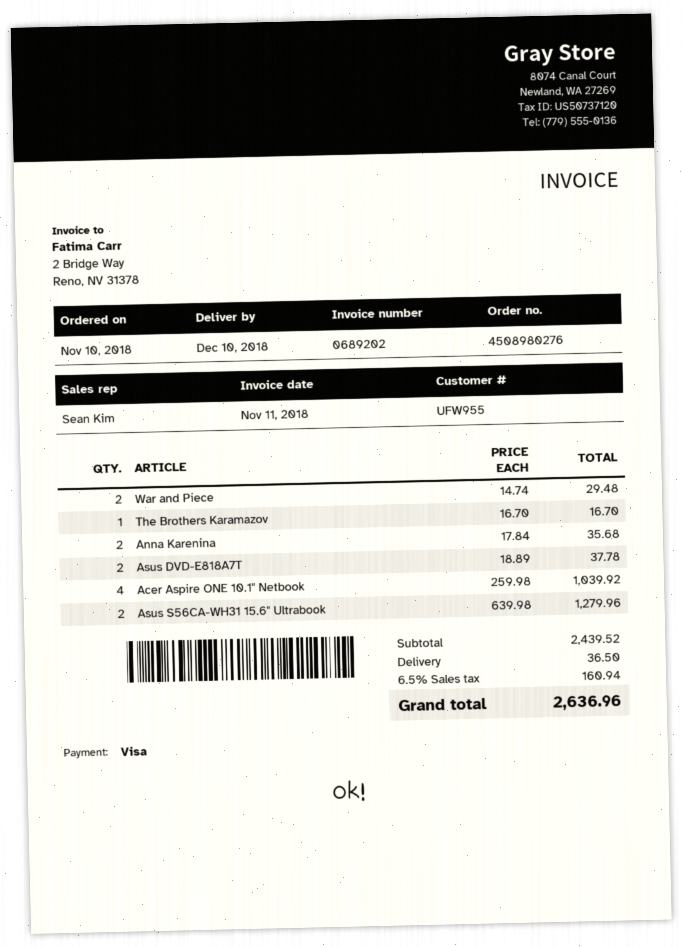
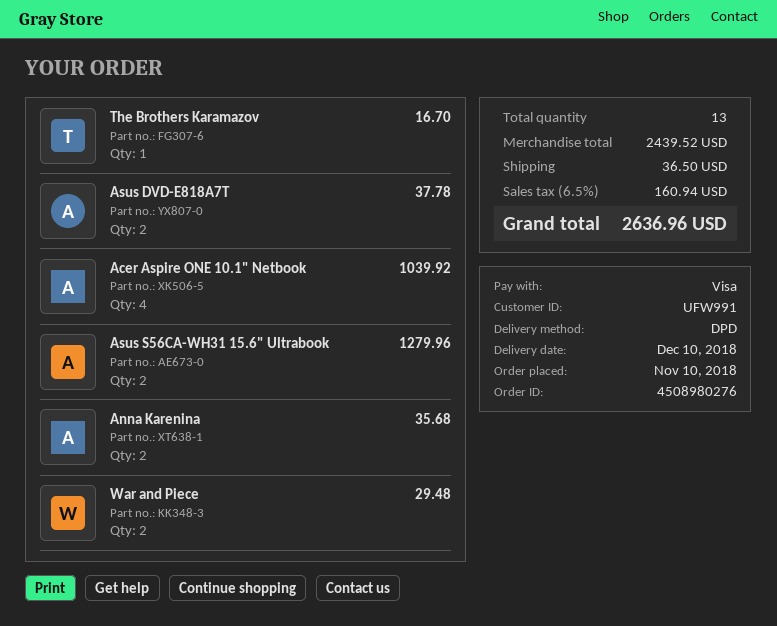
customer number: UFW955 -> UFW991

